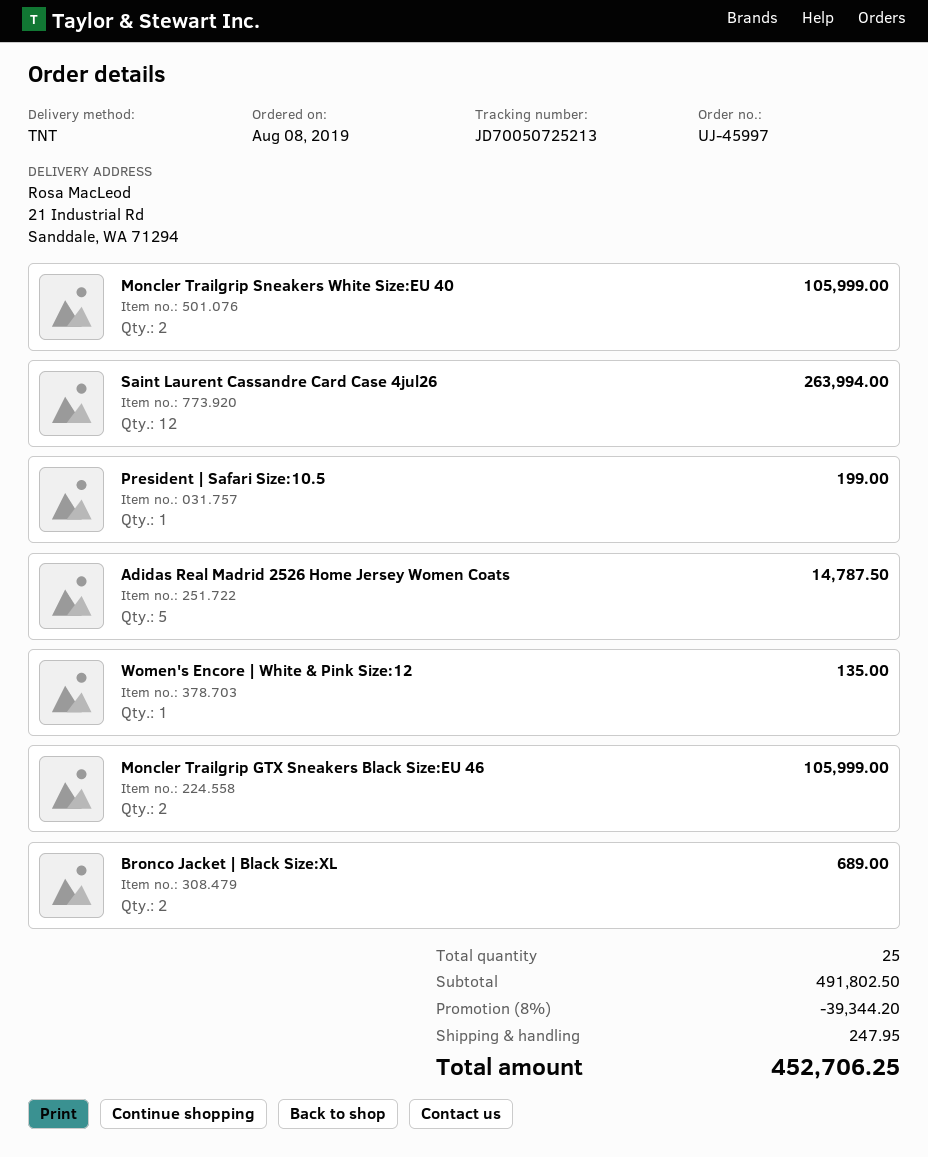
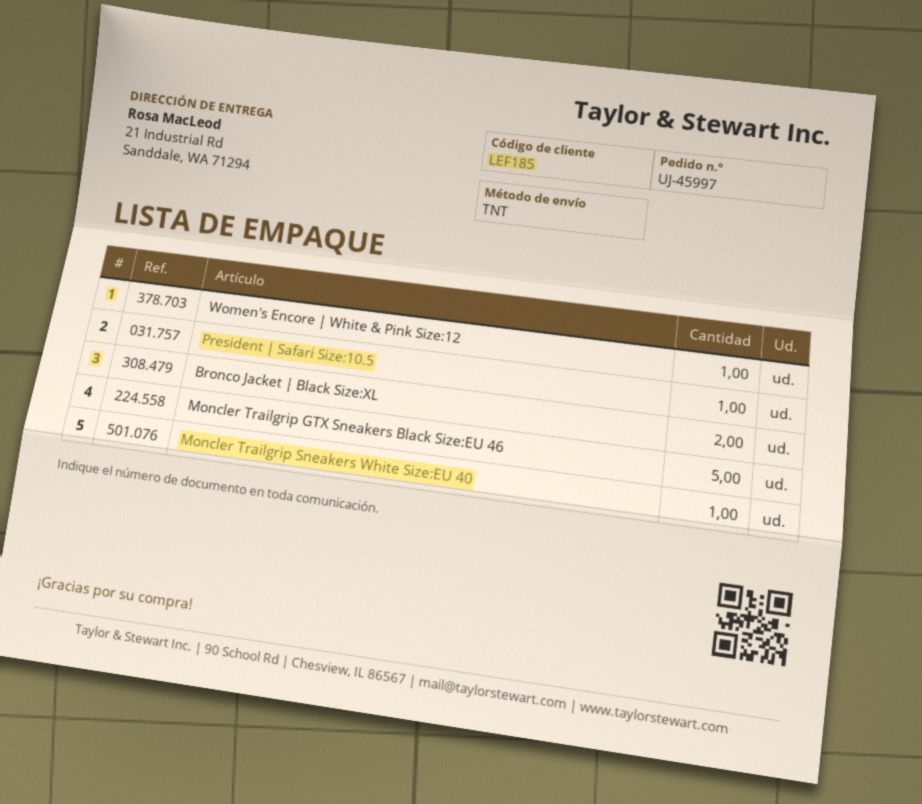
Moncler Trailgrip Sneakers White Size:EU 40: 2 -> 1
Saint Laurent Cassandre Card Case 4jul26: 12 -> none
Adidas Real Madrid 2526 Home Jersey Women Coats: 5 -> none
Moncler Trailgrip GTX Sneakers Black Size:EU 46: 2 -> 5

